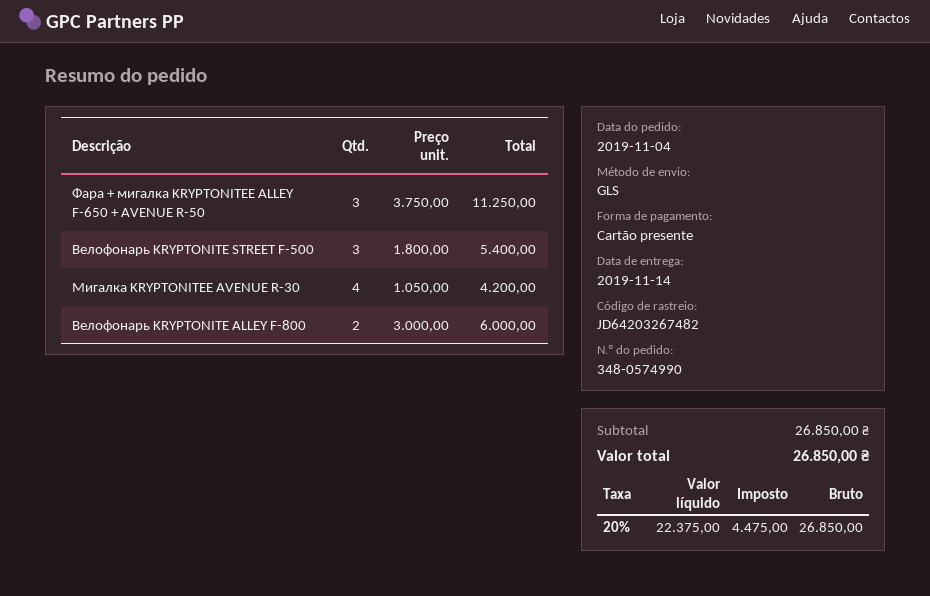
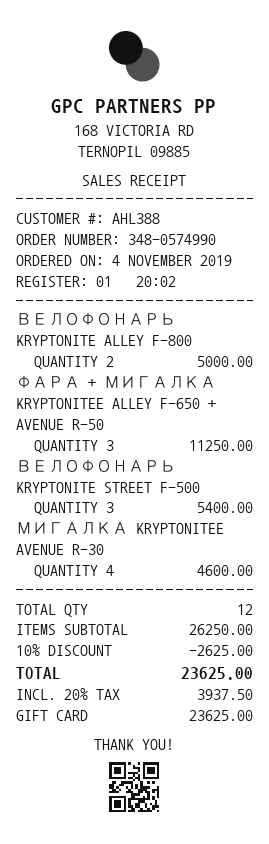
Мигалка KRYPTONITEE AVENUE R-30: 4 for 4200.00 -> 4 for 4600.00
Велофонарь KRYPTONITE ALLEY F-800: 2 for 6000.00 -> 2 for 5000.00
subtotal: 26850.00 -> 26250.00
discount: none -> 10% = 2625.00
tax: 20% = 4475.00 -> 20% = 3937.50
total: 26850.00 -> 23625.00

